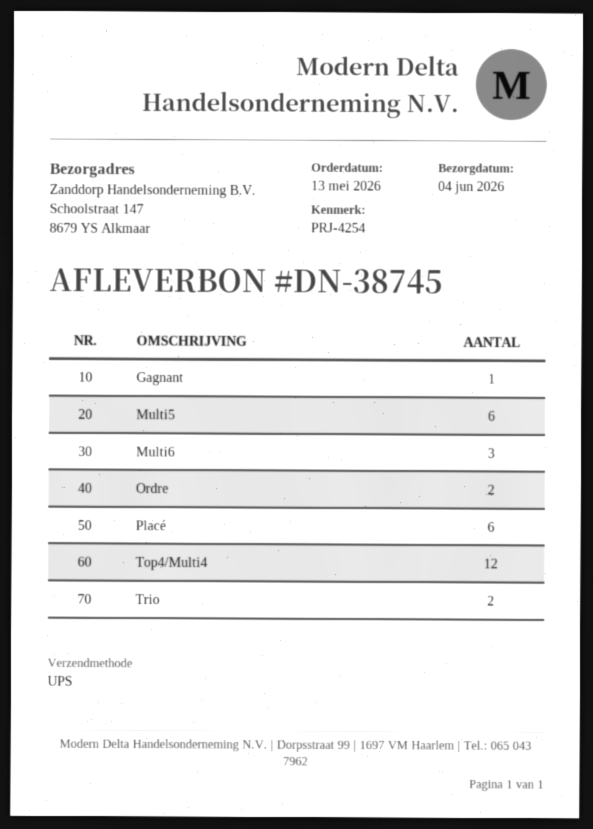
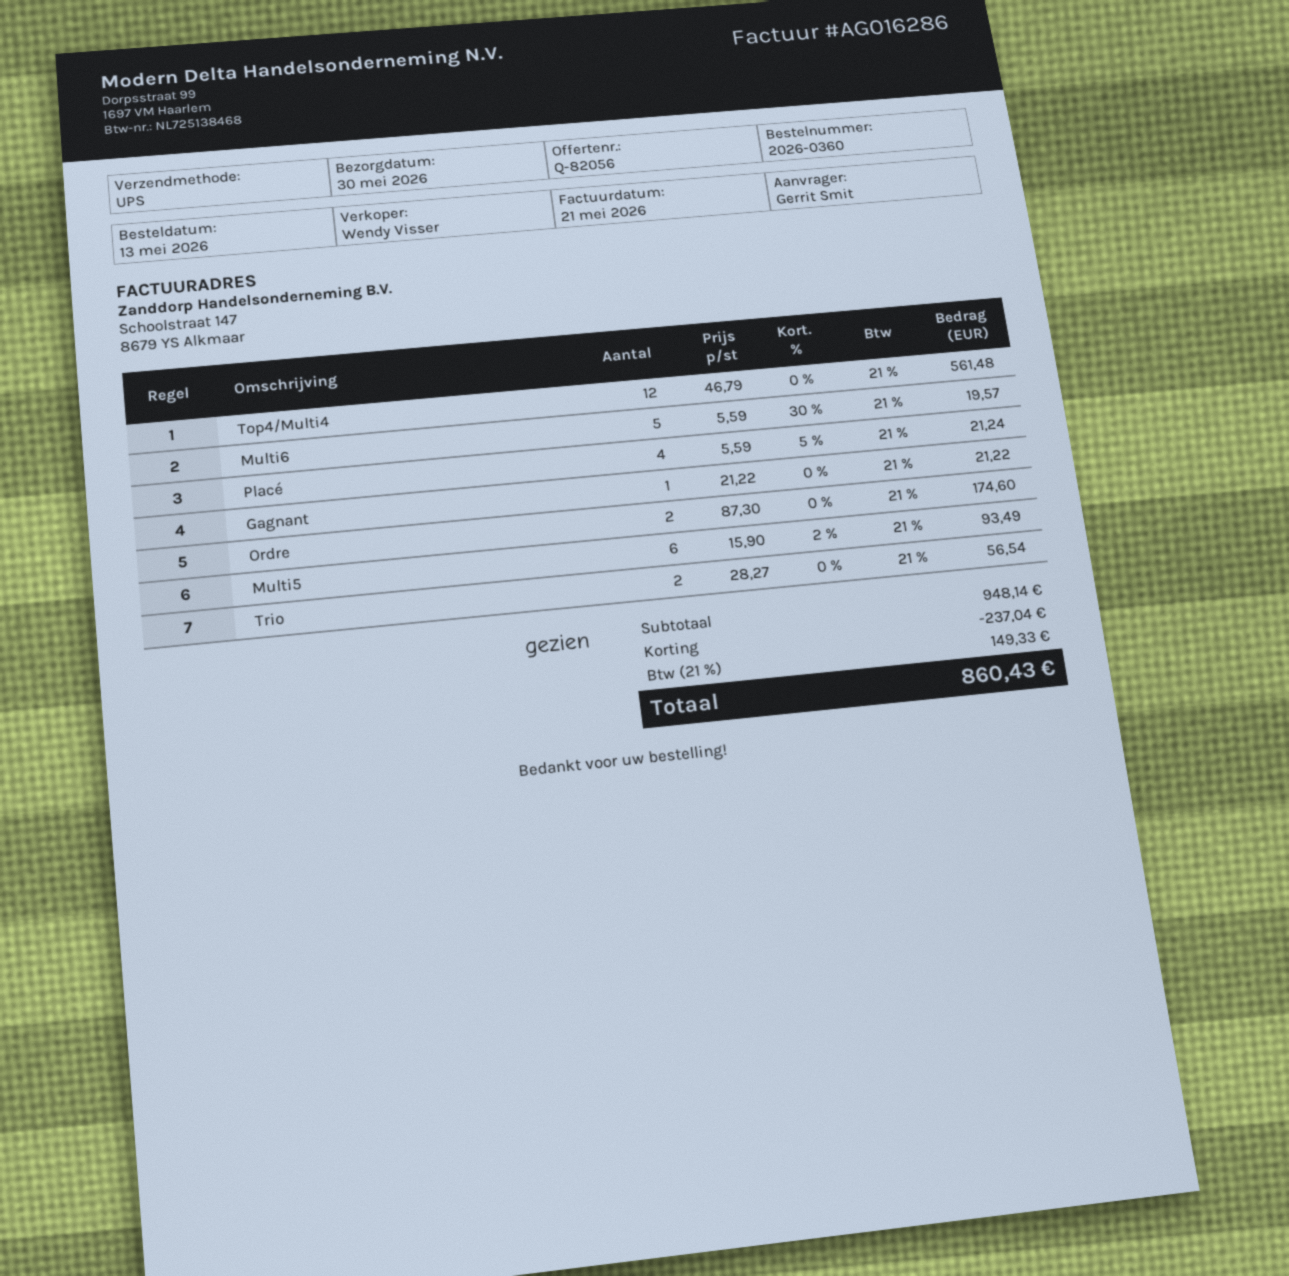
delivery date: 2026-06-04 -> 2026-05-30
Multi6: 3 -> 5
Placé: 6 -> 4

